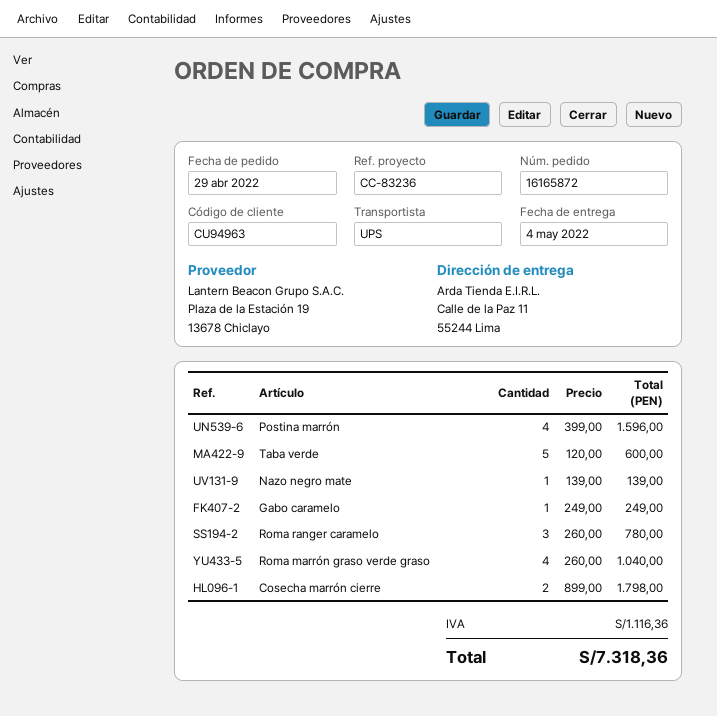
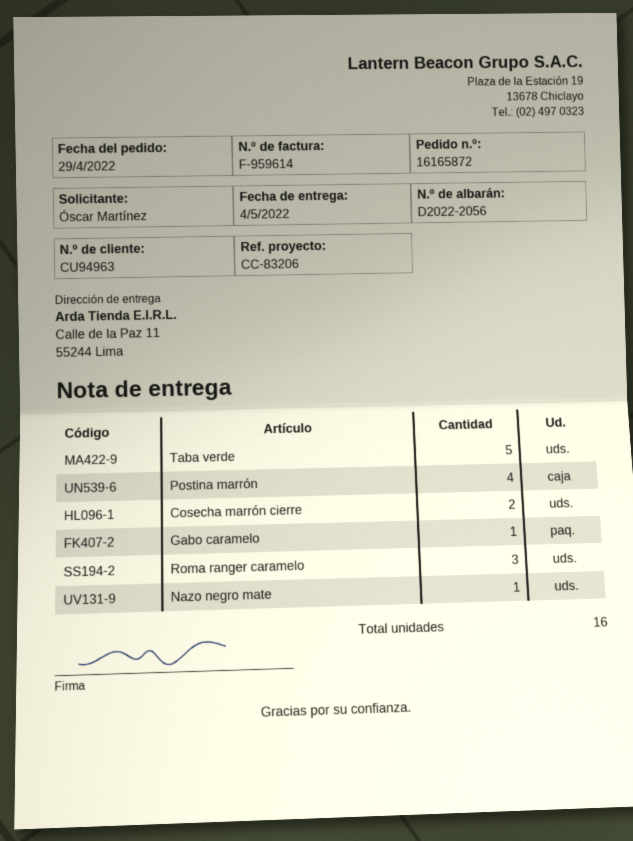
reference: CC-83236 -> CC-83206
Roma marrón graso verde graso: 4 -> none

